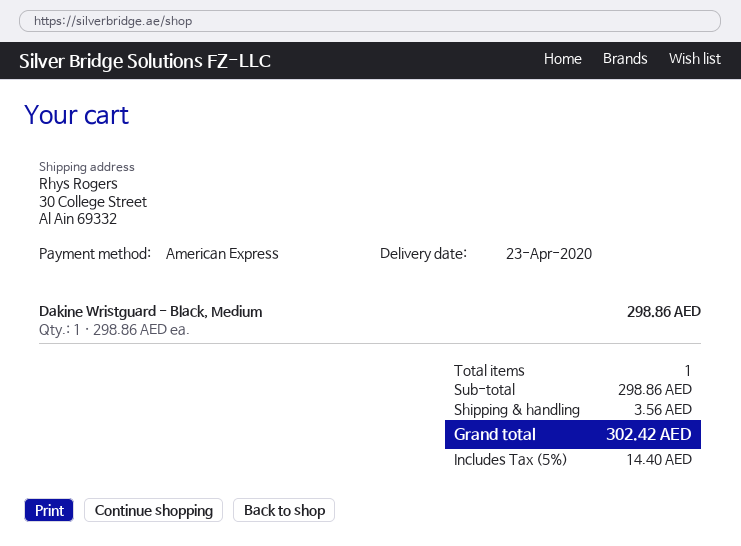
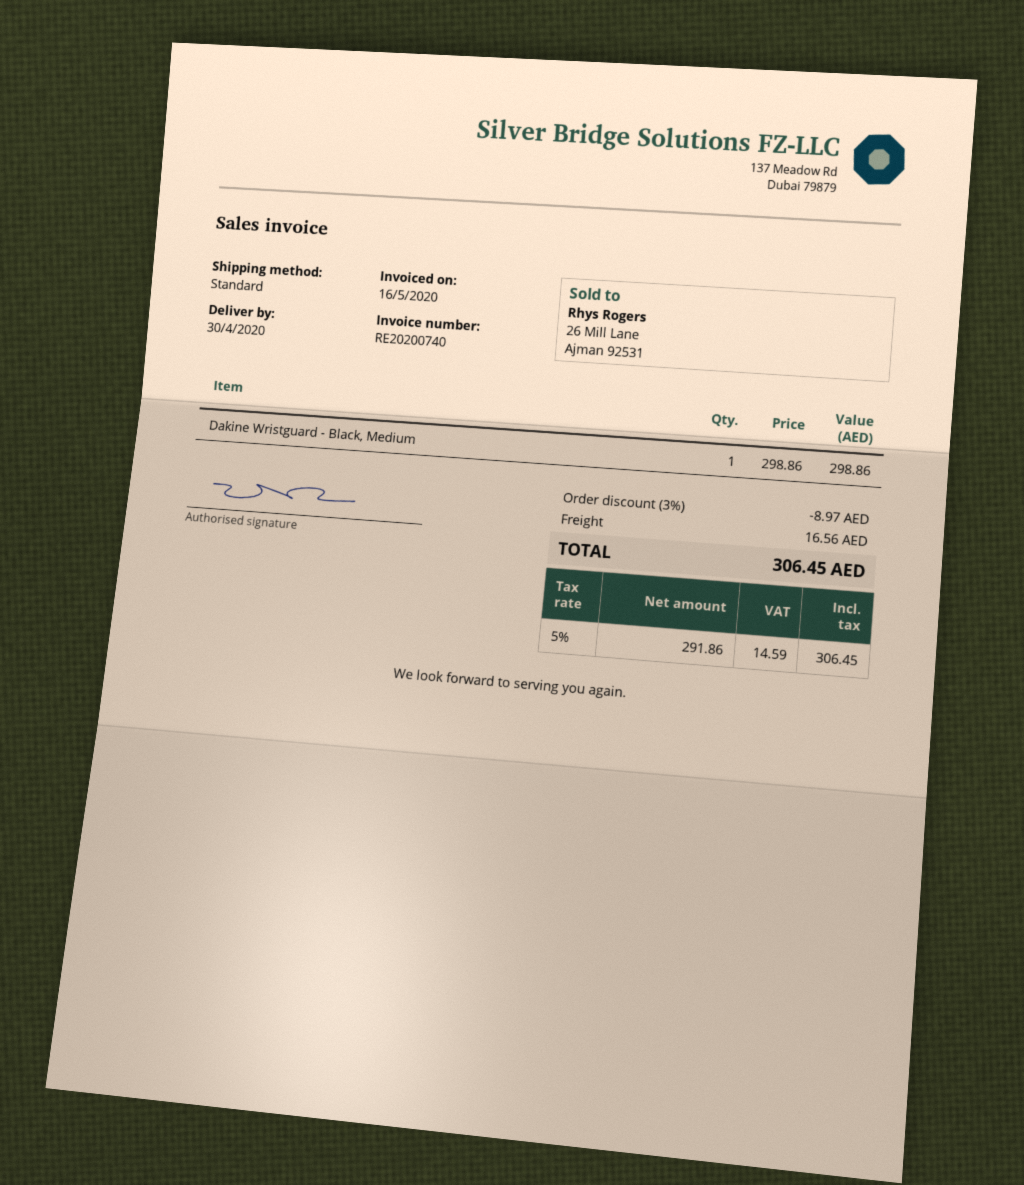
delivery date: 2020-04-23 -> 2020-04-30
discount: none -> 3% = 8.97
shipping: 3.56 -> 16.56
tax: 5% = 14.40 -> 5% = 14.59
total: 302.42 -> 306.45

